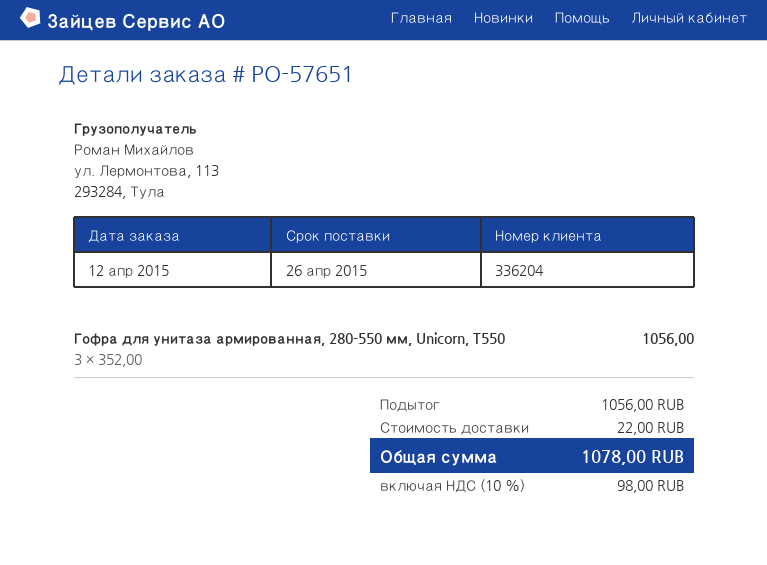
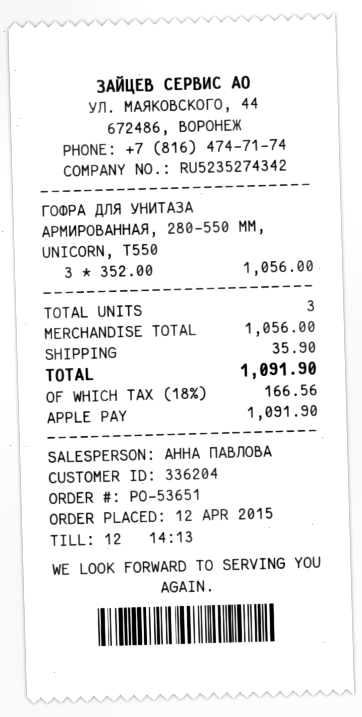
order number: PO-57651 -> PO-53651
shipping: 22.00 -> 35.90
tax: 10% = 98.00 -> 18% = 166.56
total: 1078.00 -> 1091.90

